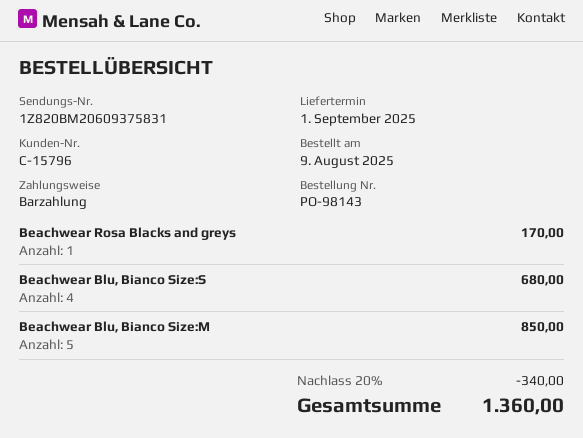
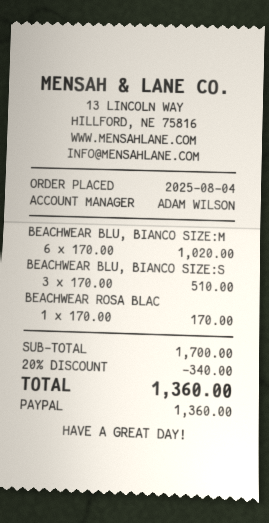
order date: 2025-08-09 -> 2025-08-04
payment method: cash -> PayPal
Beachwear Blu, Bianco Size:S: 4 for 680.00 -> 3 for 510.00
Beachwear Blu, Bianco Size:M: 5 for 850.00 -> 6 for 1020.00

